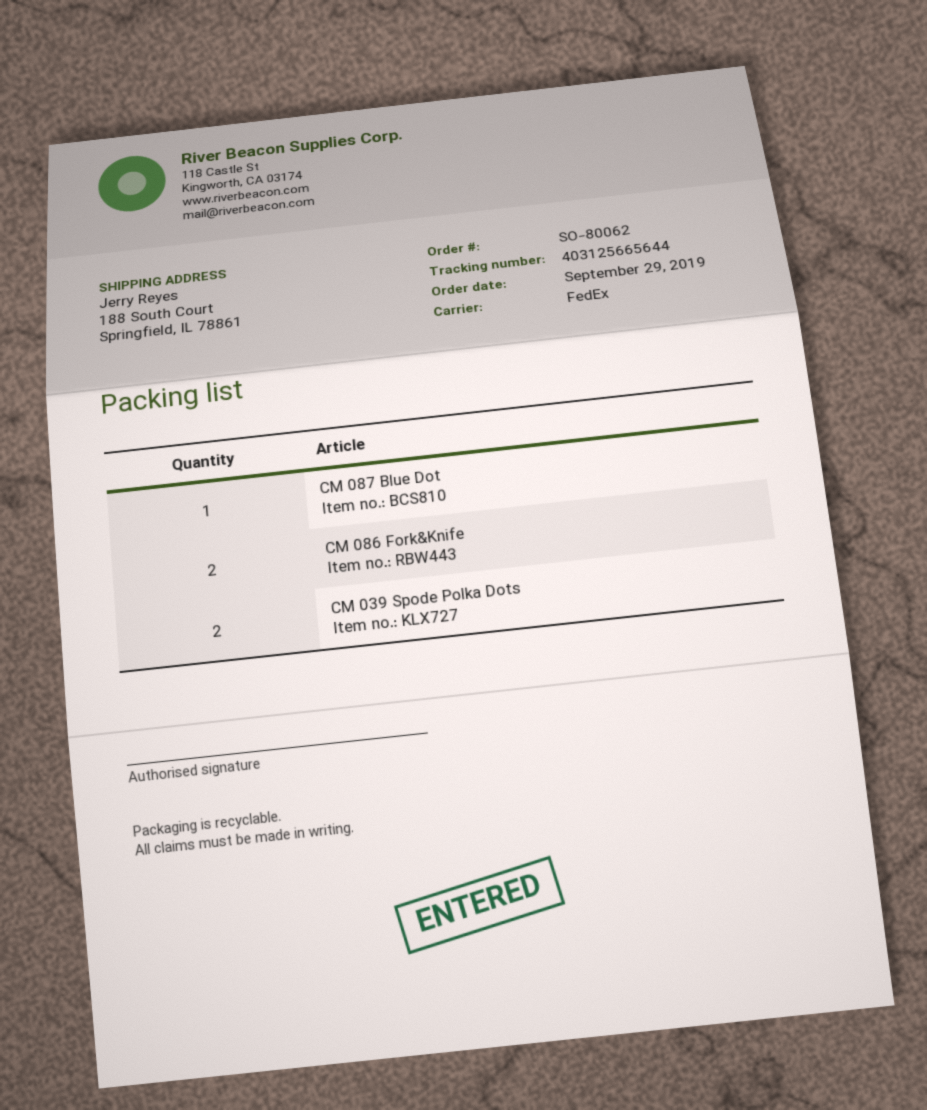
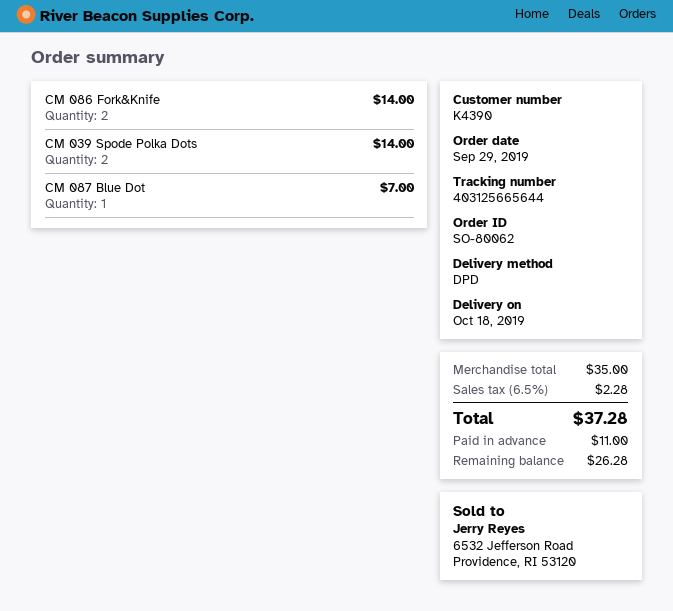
shipping method: FedEx -> DPD

